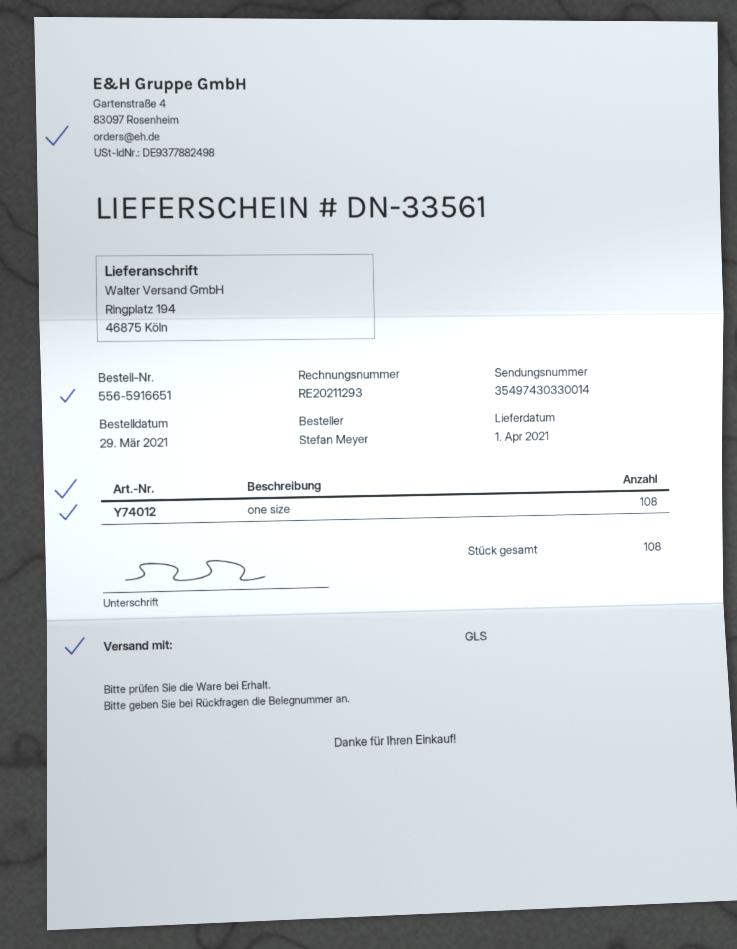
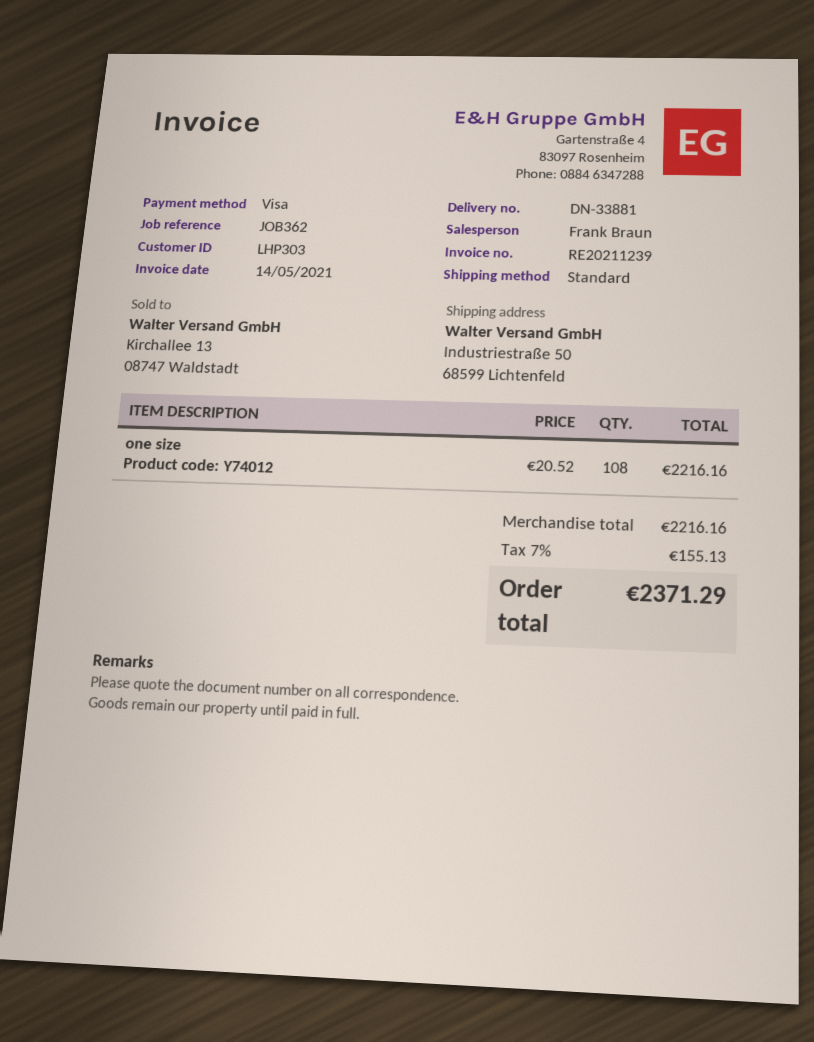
delivery note number: DN-33561 -> DN-33881
invoice number: RE20211293 -> RE20211239
shipping method: GLS -> standard
ship to: Ringplatz 194, 46875 Köln -> Industriestraße 50, 68599 Lichtenfeld

